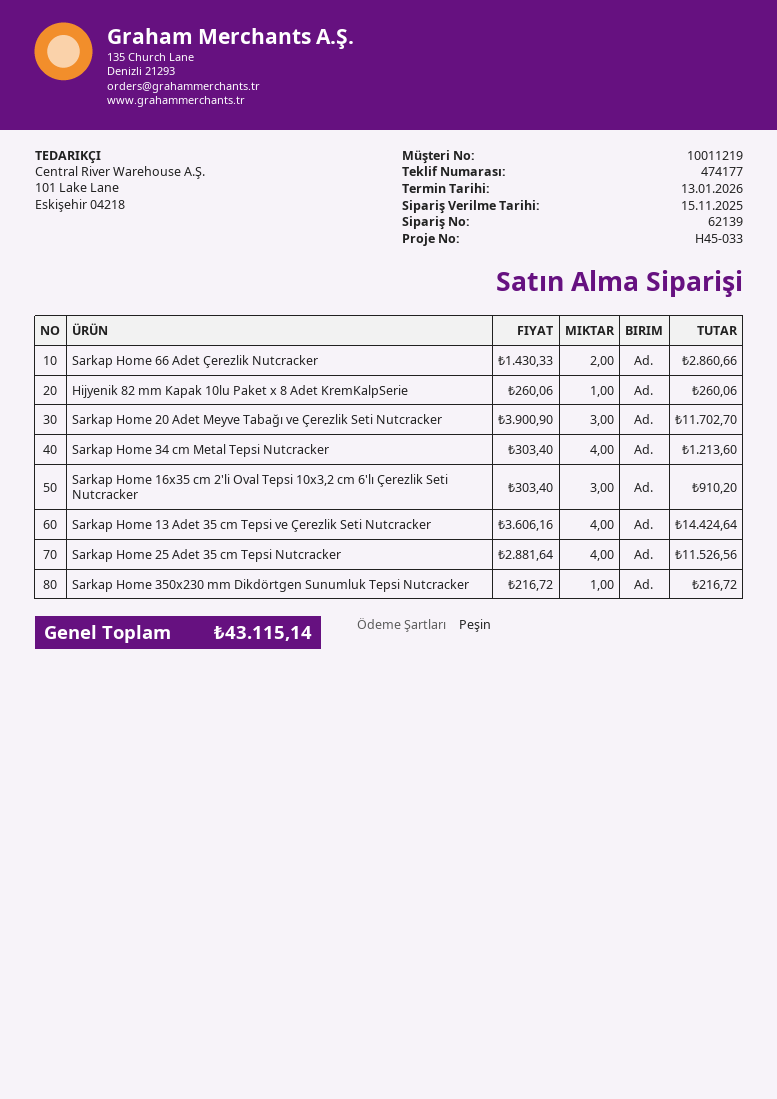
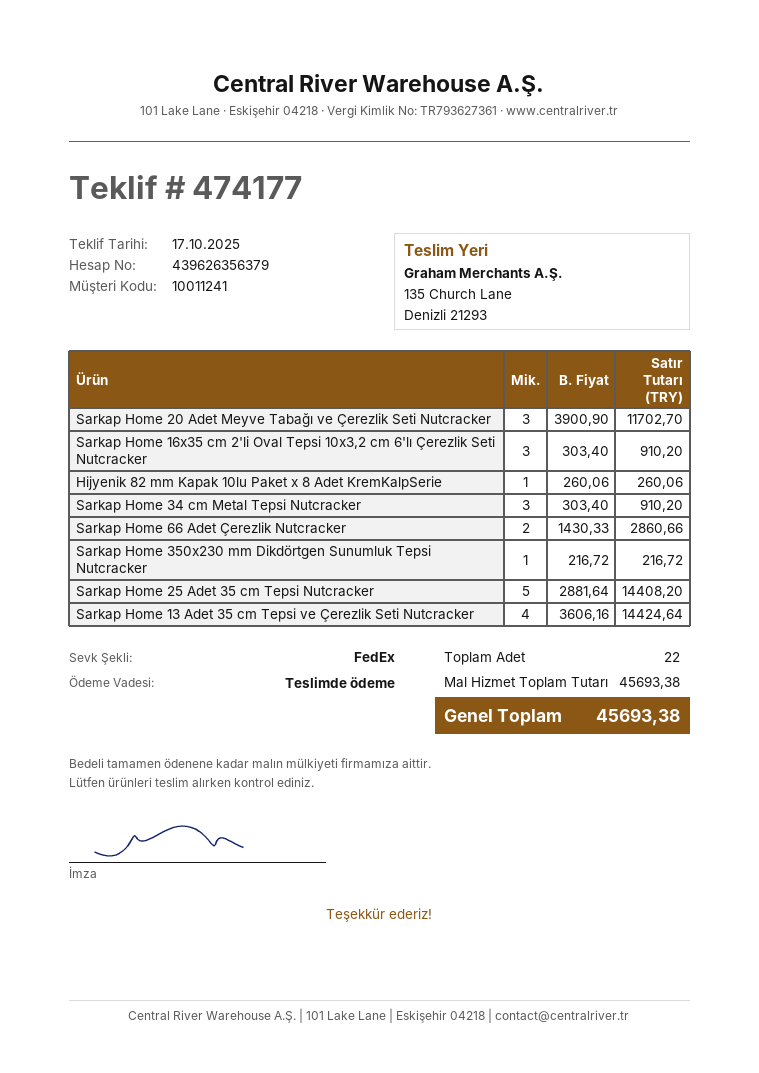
customer number: 10011219 -> 10011241
Sarkap Home 34 cm Metal Tepsi Nutcracker: 4 x 303.40 = 1213.60 -> 3 x 303.40 = 910.20
Sarkap Home 25 Adet 35 cm Tepsi Nutcracker: 4 x 2881.64 = 11526.56 -> 5 x 2881.64 = 14408.20
total: 43115.14 -> 45693.38

